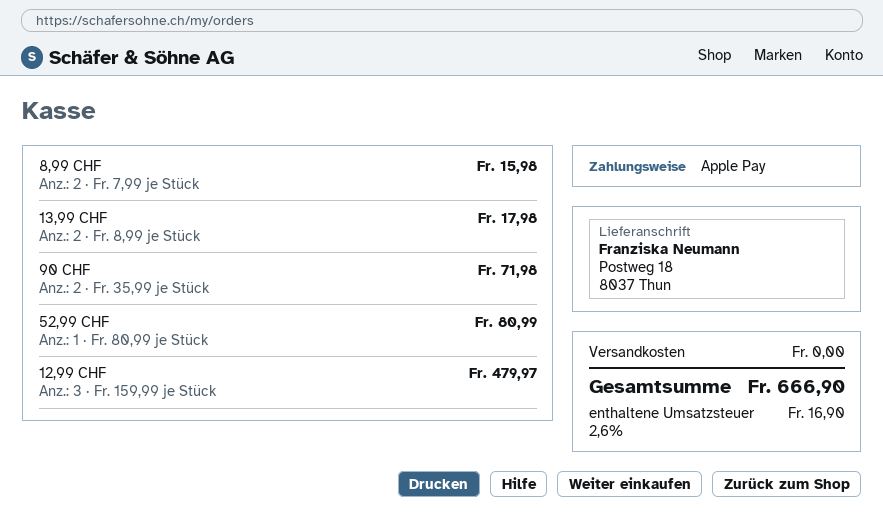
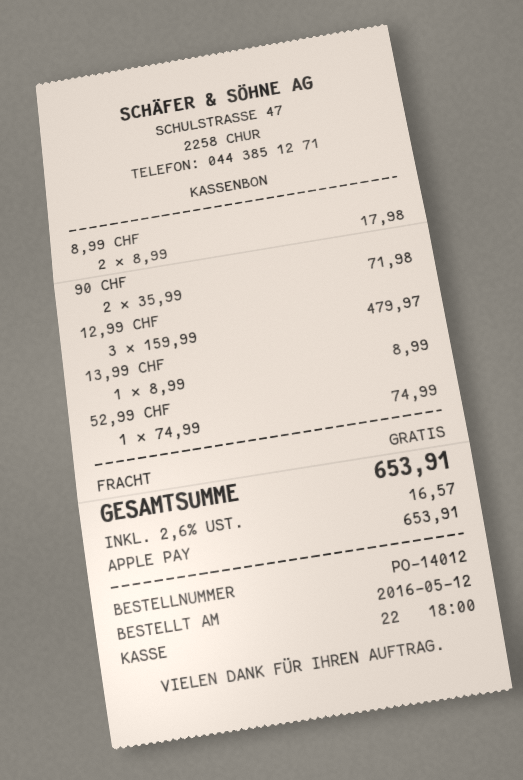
8,99 CHF: 2 x 7.99 = 15.98 -> 2 x 8.99 = 17.98
13,99 CHF: 2 x 8.99 = 17.98 -> 1 x 8.99 = 8.99
52,99 CHF: 1 x 80.99 = 80.99 -> 1 x 74.99 = 74.99
tax: 2.6% = 16.90 -> 2.6% = 16.57
total: 666.90 -> 653.91

